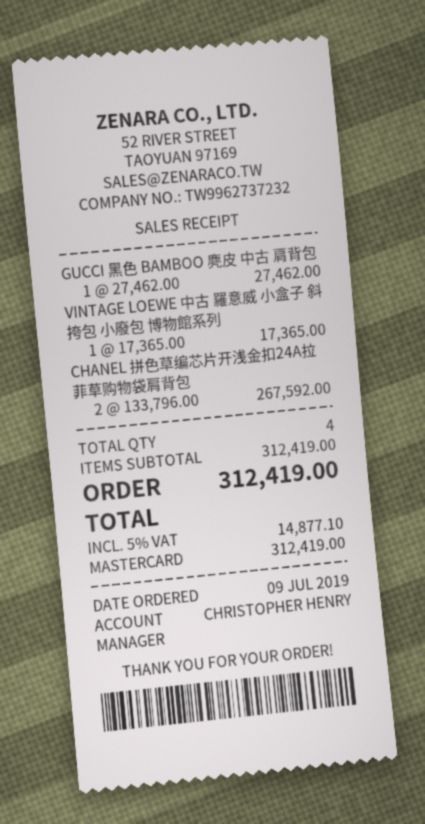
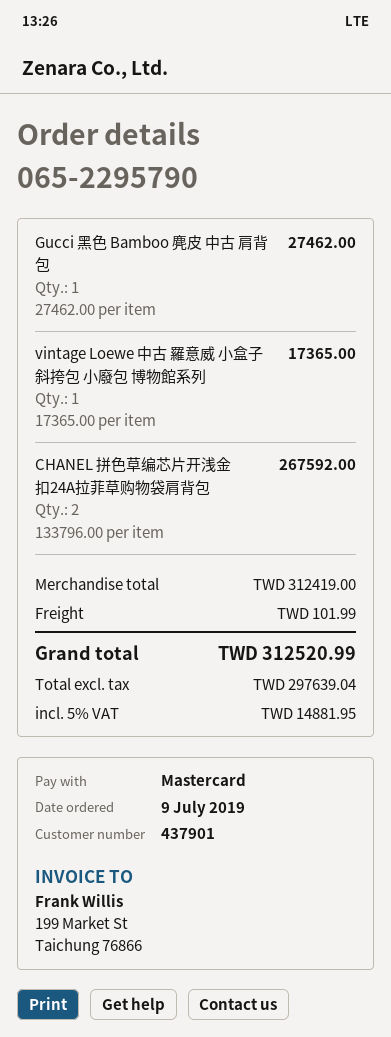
shipping: none -> 101.99
tax: 5% = 14877.10 -> 5% = 14881.95
total: 312419.00 -> 312520.99

